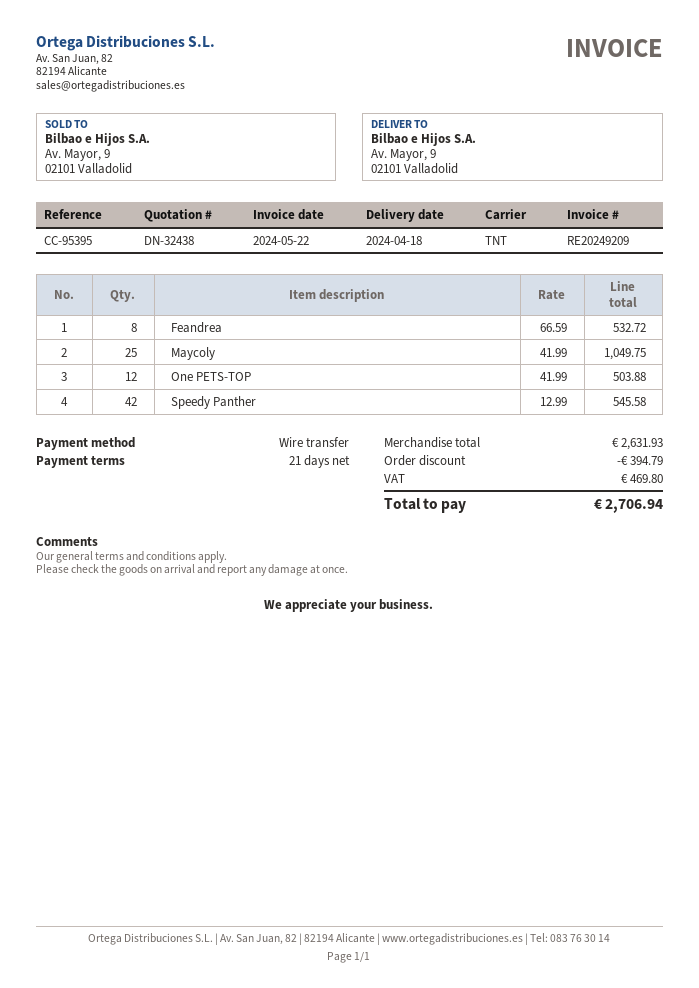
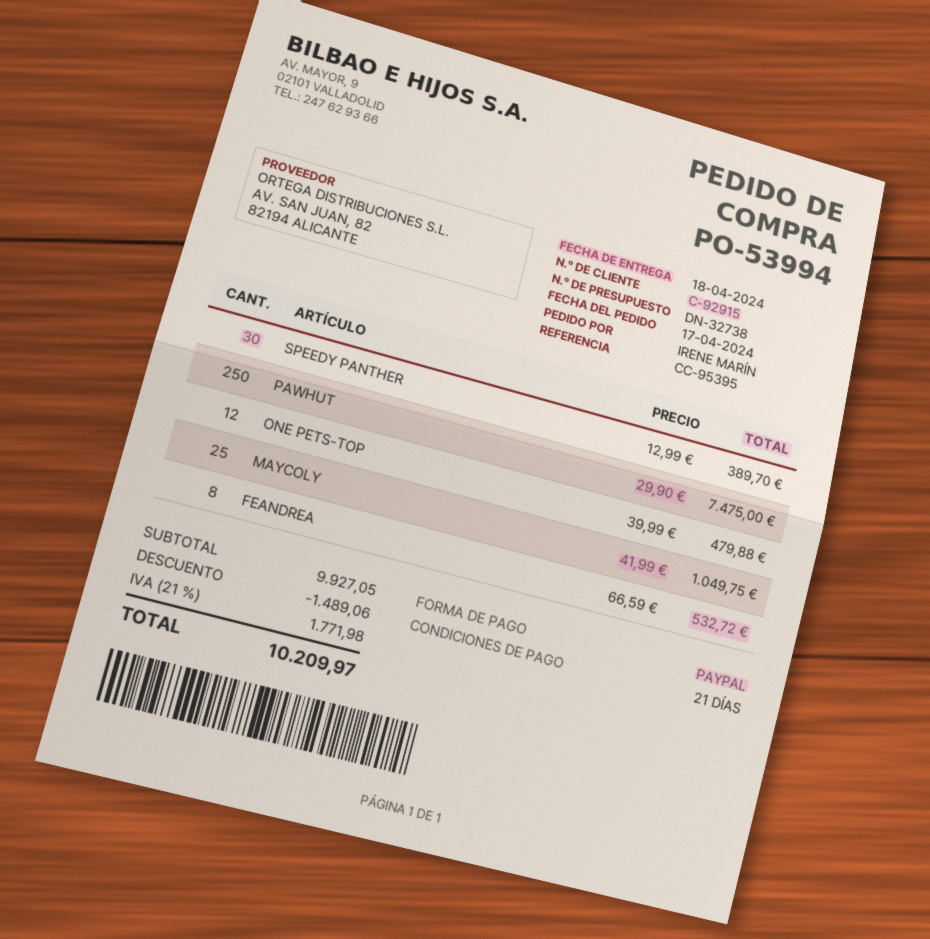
quote number: DN-32438 -> DN-32738
payment method: bank transfer -> PayPal
One PETS-TOP: 12 x 41.99 = 503.88 -> 12 x 39.99 = 479.88
Speedy Panther: 42 x 12.99 = 545.58 -> 30 x 12.99 = 389.70
PAWHUT: none -> 250 x 29.90 = 7475.00
subtotal: 2631.93 -> 9927.05
discount: 394.79 -> 1489.06
tax: 469.80 -> 1771.98
total: 2706.94 -> 10209.97

